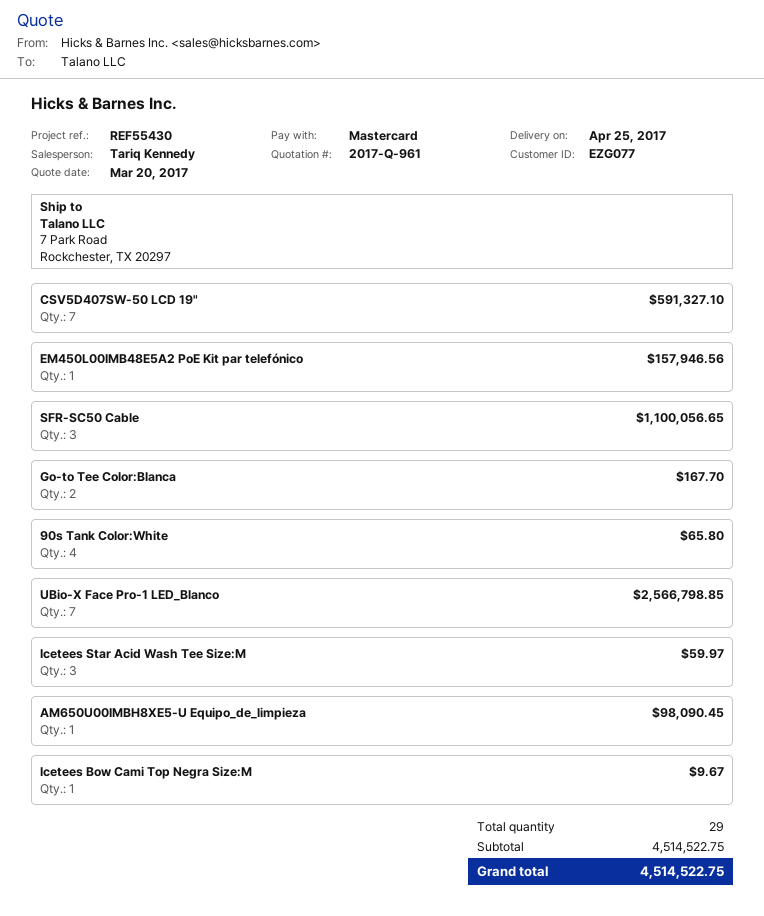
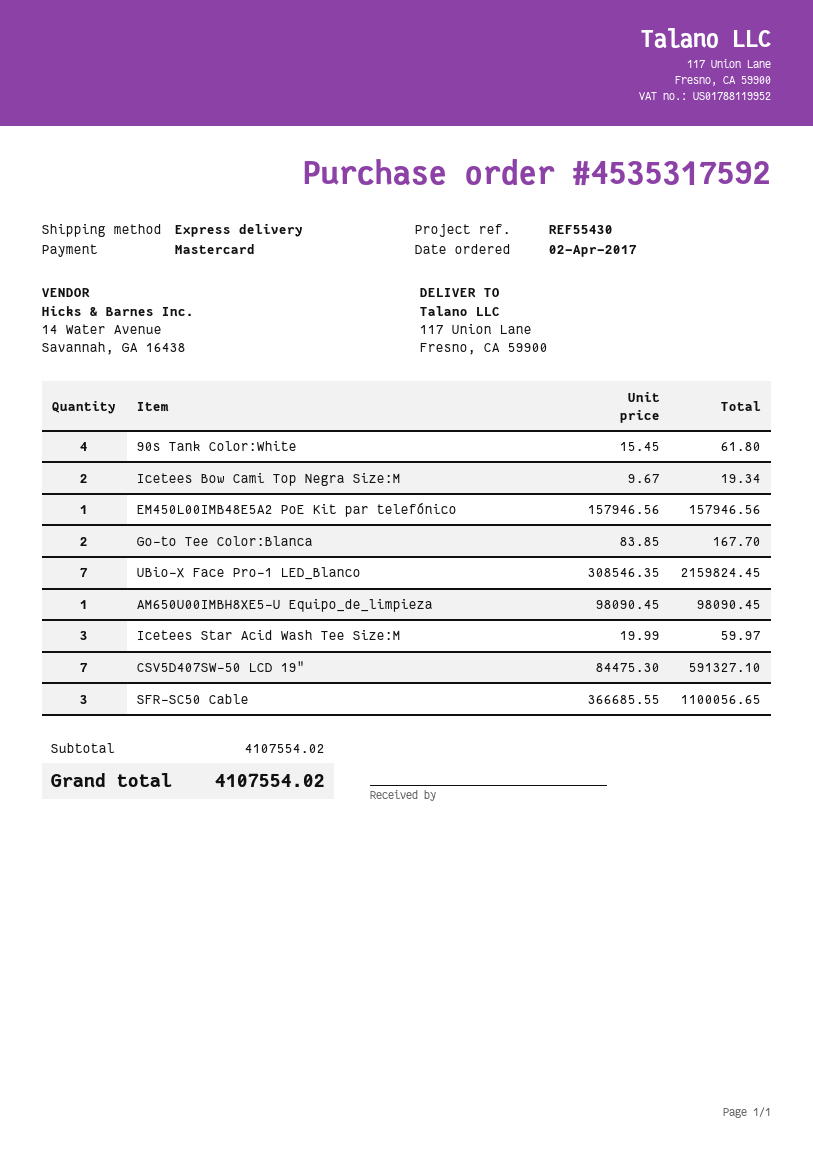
ship to: 7 Park Road, Rockchester, TX 20297 -> 117 Union Lane, Fresno, CA 59900
90s Tank Color:White: 4 for 65.80 -> 4 for 61.80
UBio-X Face Pro-1 LED_Blanco: 7 for 2566798.85 -> 7 for 2159824.45
Icetees Bow Cami Top Negra Size:M: 1 for 9.67 -> 2 for 19.34
subtotal: 4514522.75 -> 4107554.02
total: 4514522.75 -> 4107554.02

